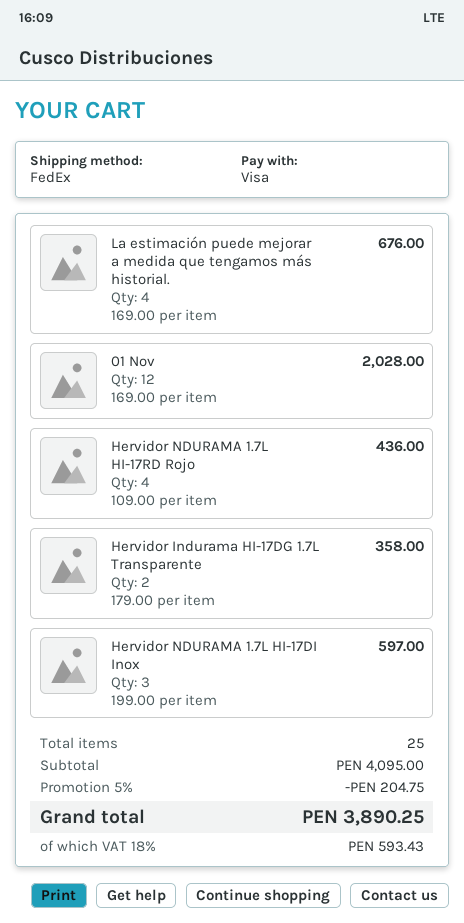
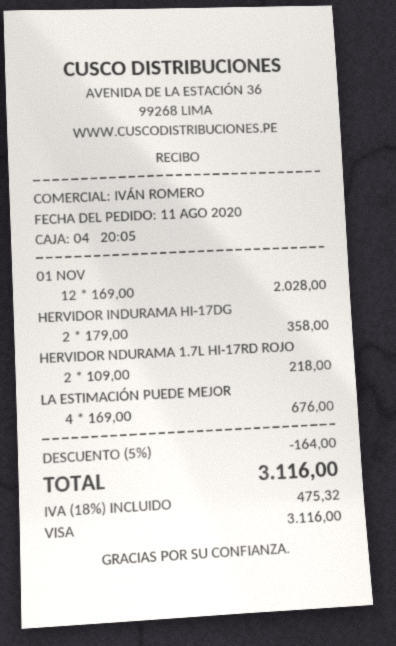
Hervidor NDURAMA 1.7L HI-17RD Rojo: 4 x 109.00 = 436.00 -> 2 x 109.00 = 218.00
Hervidor NDURAMA 1.7L HI-17DI Inox: 3 x 199.00 = 597.00 -> none
discount: 5% = 204.75 -> 5% = 164.00
tax: 18% = 593.43 -> 18% = 475.32
total: 3890.25 -> 3116.00

